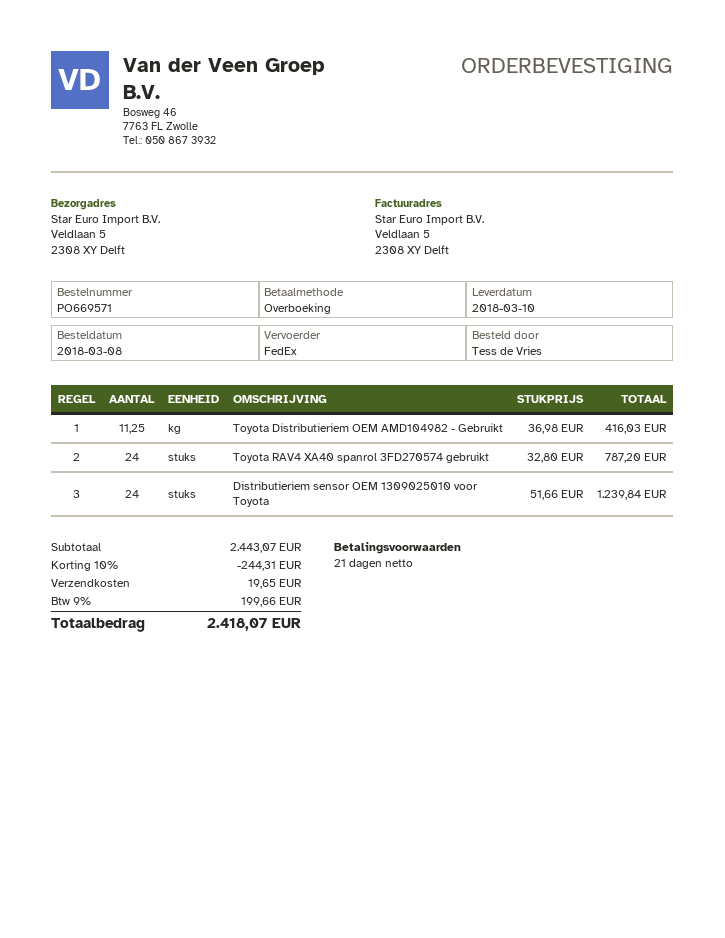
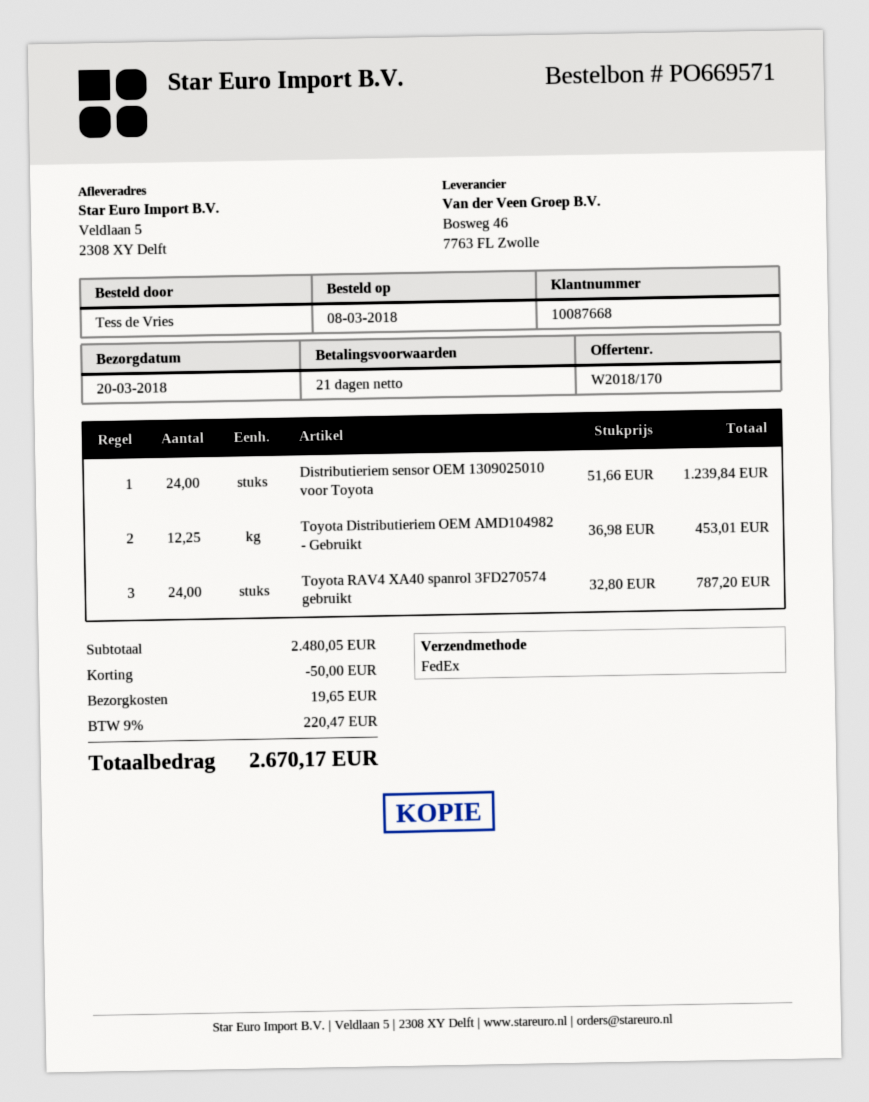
delivery date: 2018-03-10 -> 2018-03-20
Toyota Distributieriem OEM AMD104982 - Gebruikt: 11.25 x 36.98 = 416.03 -> 12.25 x 36.98 = 453.01
subtotal: 2443.07 -> 2480.05
discount: 244.31 -> 50.00
tax: 9% = 199.66 -> 9% = 220.47
total: 2418.07 -> 2670.17

